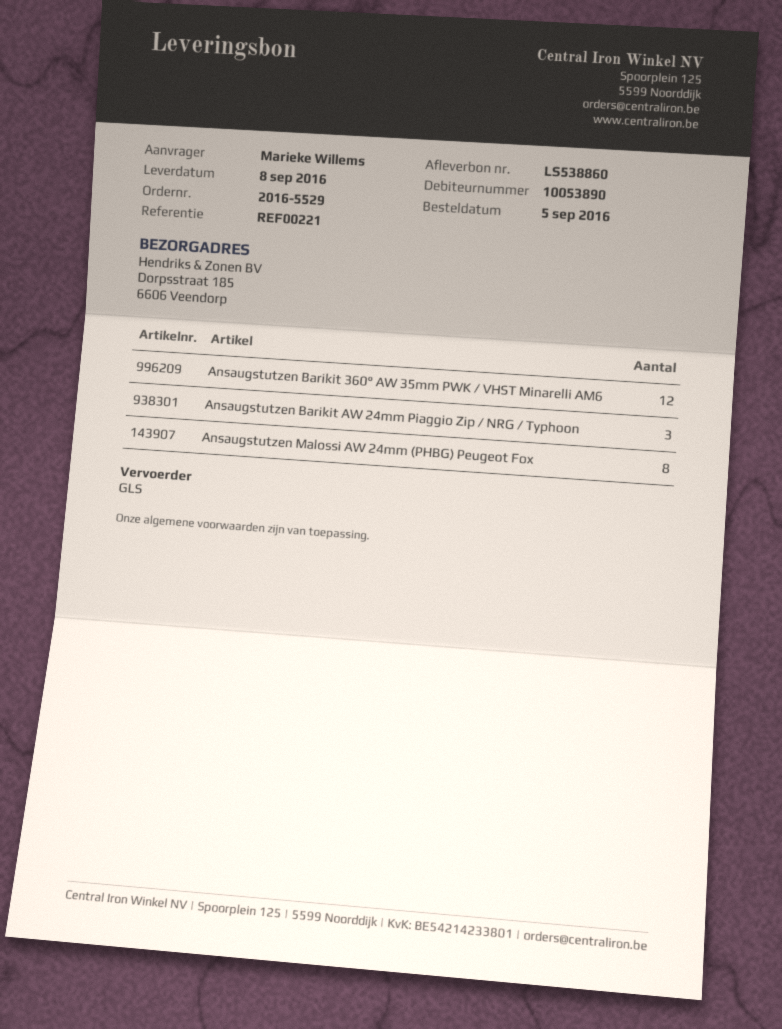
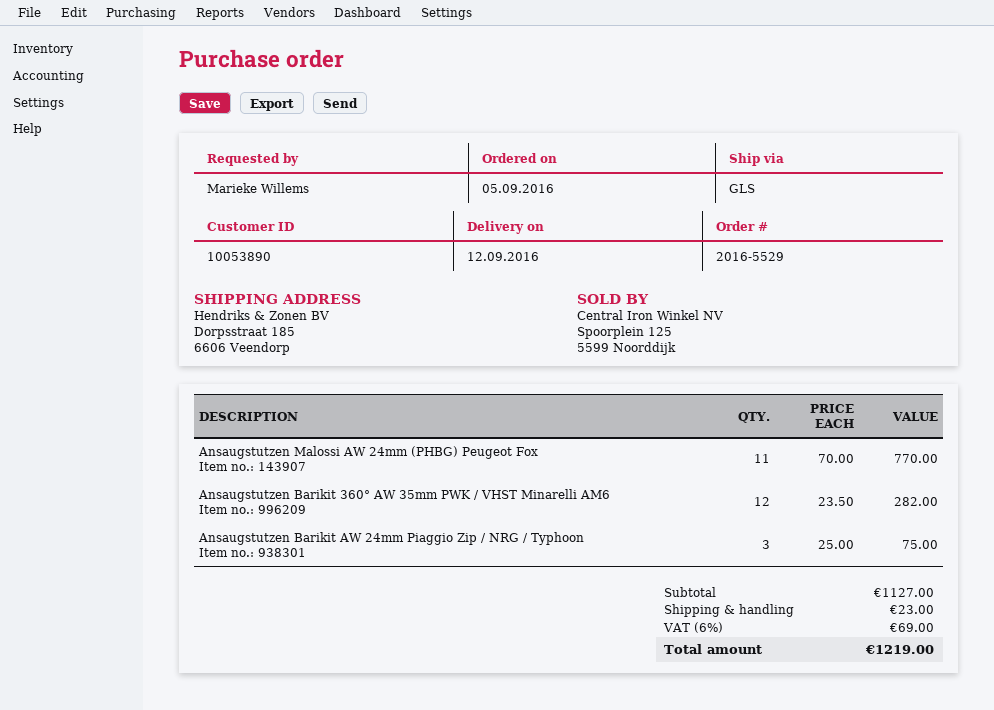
delivery date: 2016-09-08 -> 2016-09-12
Ansaugstutzen Malossi AW 24mm (PHBG) Peugeot Fox: 8 -> 11

